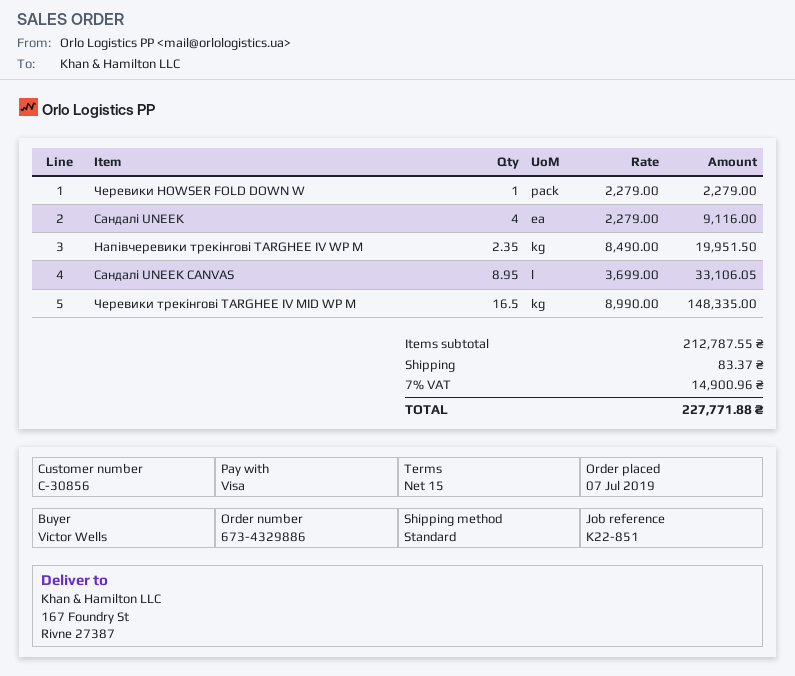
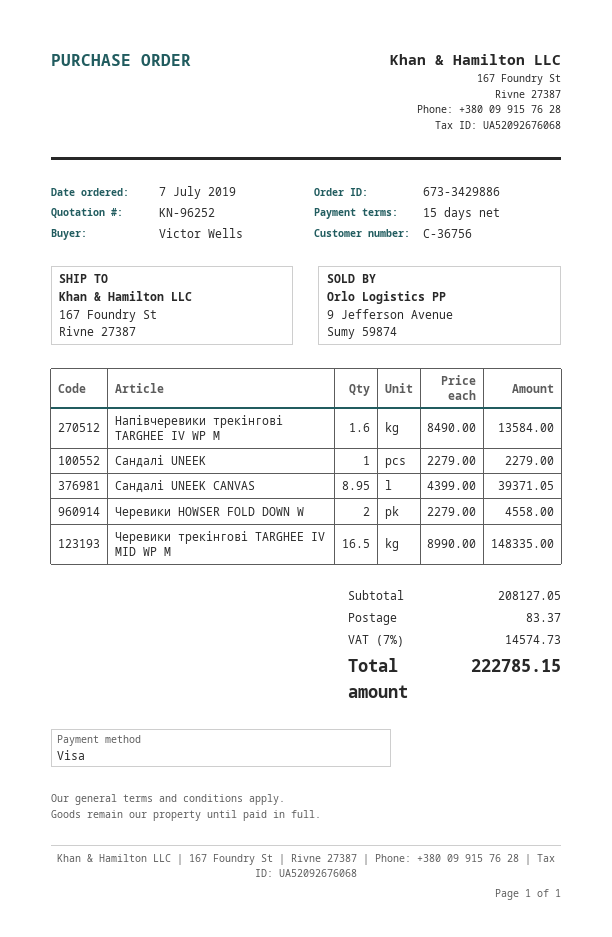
order number: 673-4329886 -> 673-3429886
customer number: C-30856 -> C-36756
Черевики HOWSER FOLD DOWN W: 1 x 2279.00 = 2279.00 -> 2 x 2279.00 = 4558.00
Сандалі UNEEK: 4 x 2279.00 = 9116.00 -> 1 x 2279.00 = 2279.00
Напівчеревики трекінгові TARGHEE IV WP M: 2.35 x 8490.00 = 19951.50 -> 1.6 x 8490.00 = 13584.00
Сандалі UNEEK CANVAS: 8.95 x 3699.00 = 33106.05 -> 8.95 x 4399.00 = 39371.05
subtotal: 212787.55 -> 208127.05
tax: 7% = 14900.96 -> 7% = 14574.73
total: 227771.88 -> 222785.15

